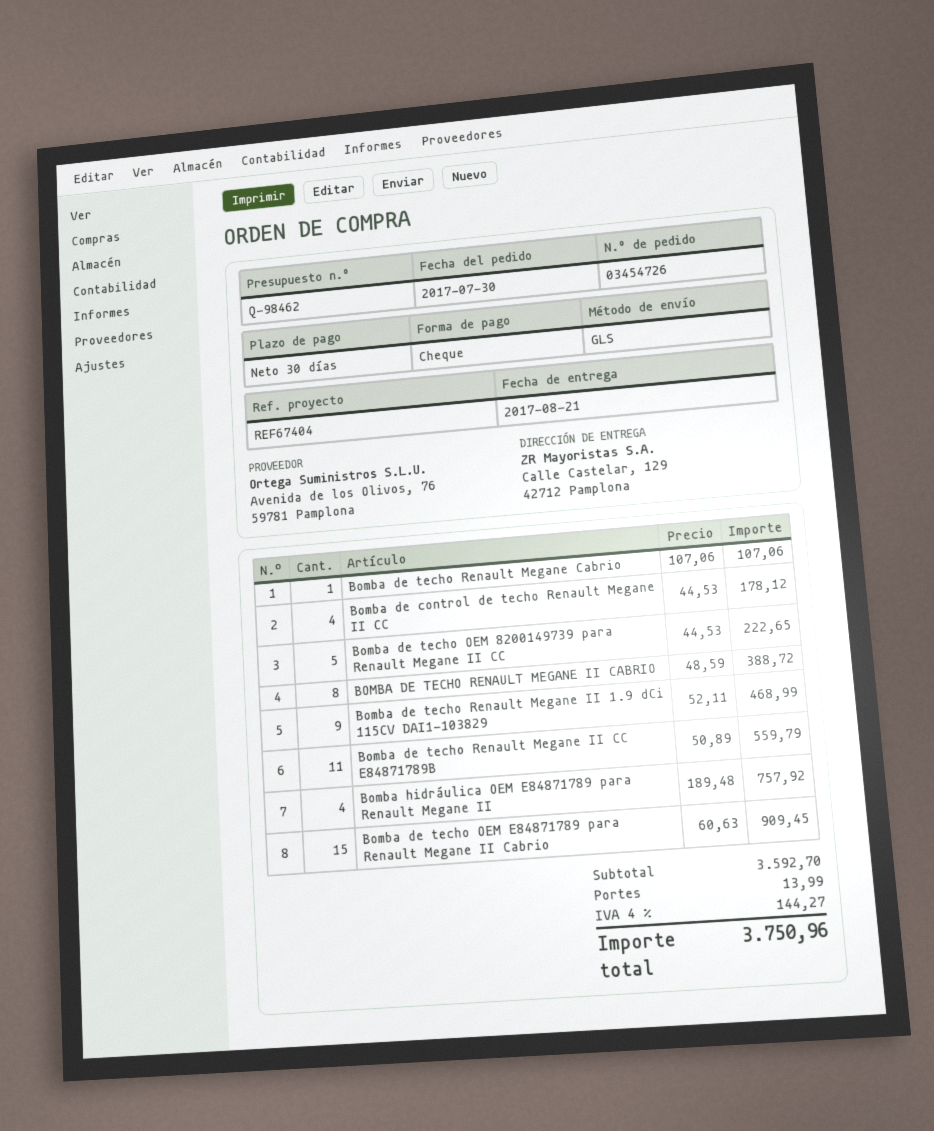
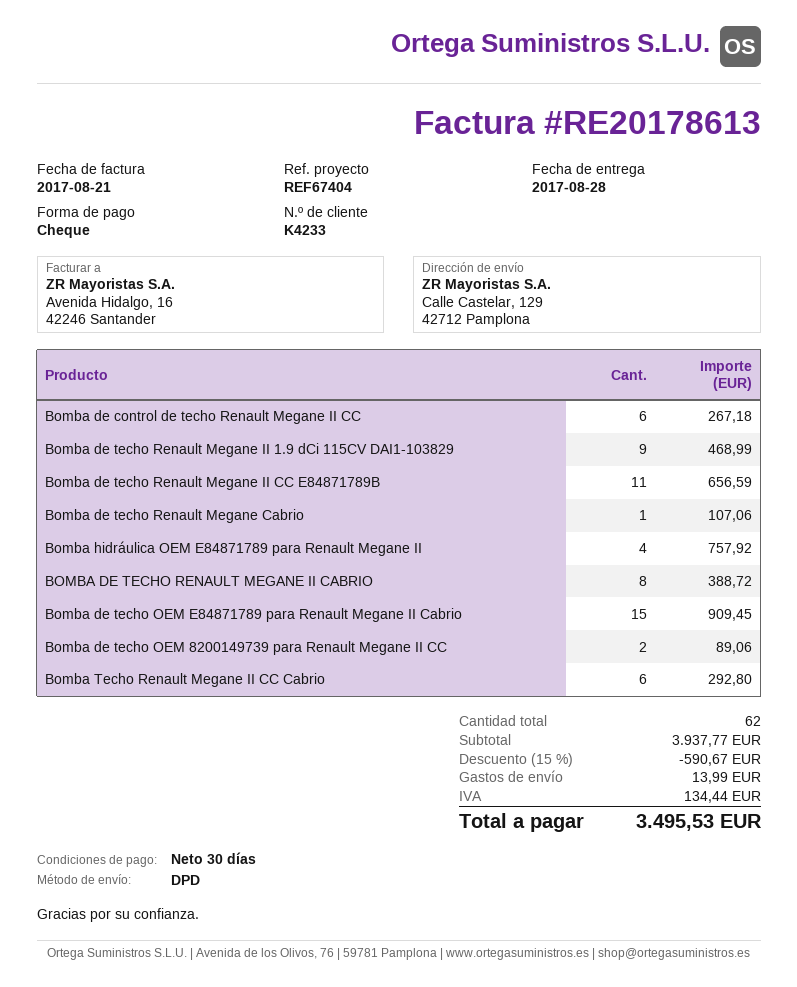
delivery date: 2017-08-21 -> 2017-08-28
shipping method: GLS -> DPD
Bomba de control de techo Renault Megane II CC: 4 for 178.12 -> 6 for 267.18
Bomba de techo OEM 8200149739 para Renault Megane II CC: 5 for 222.65 -> 2 for 89.06
Bomba de techo Renault Megane II CC E84871789B: 11 for 559.79 -> 11 for 656.59
Bomba Techo Renault Megane II CC Cabrio: none -> 6 for 292.80
subtotal: 3592.70 -> 3937.77
discount: none -> 15% = 590.67
tax: 144.27 -> 134.44
total: 3750.96 -> 3495.53

